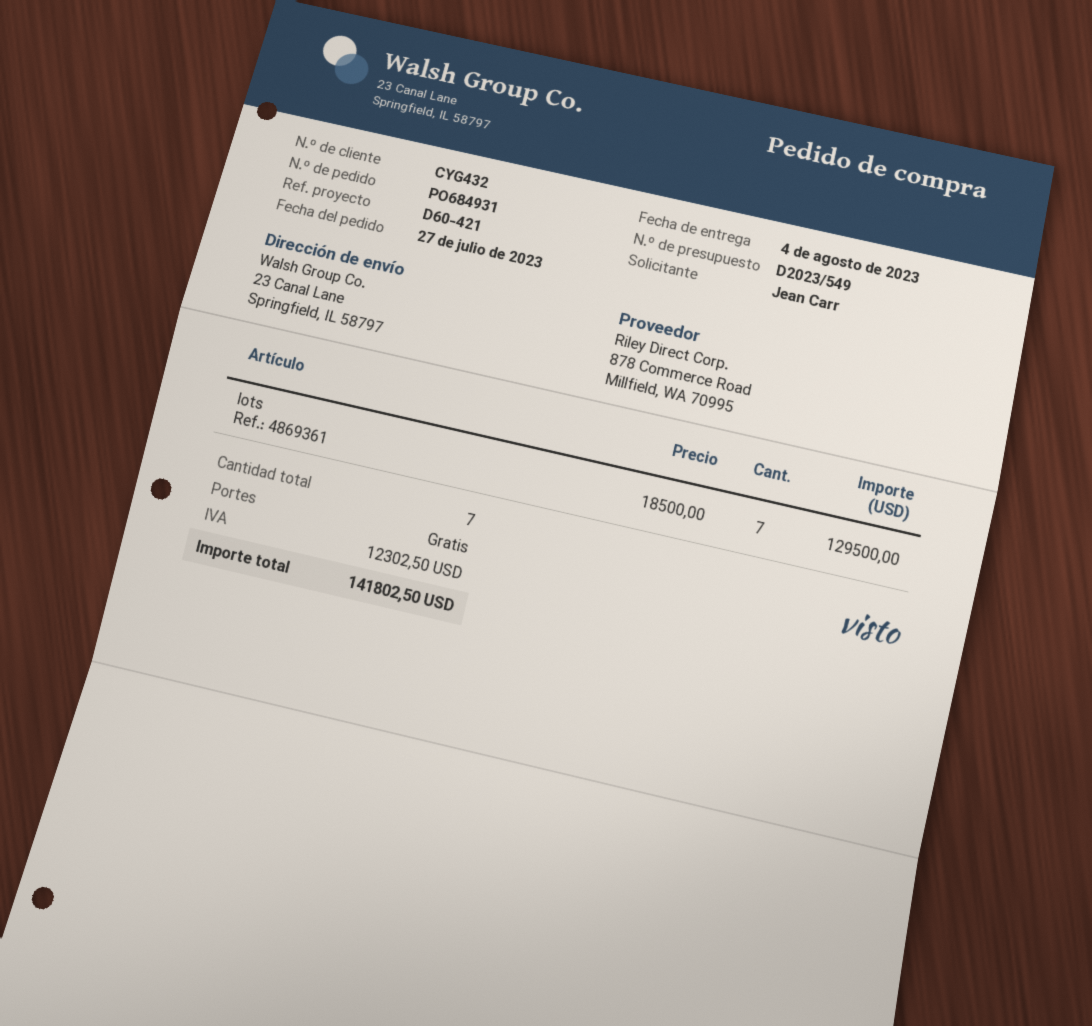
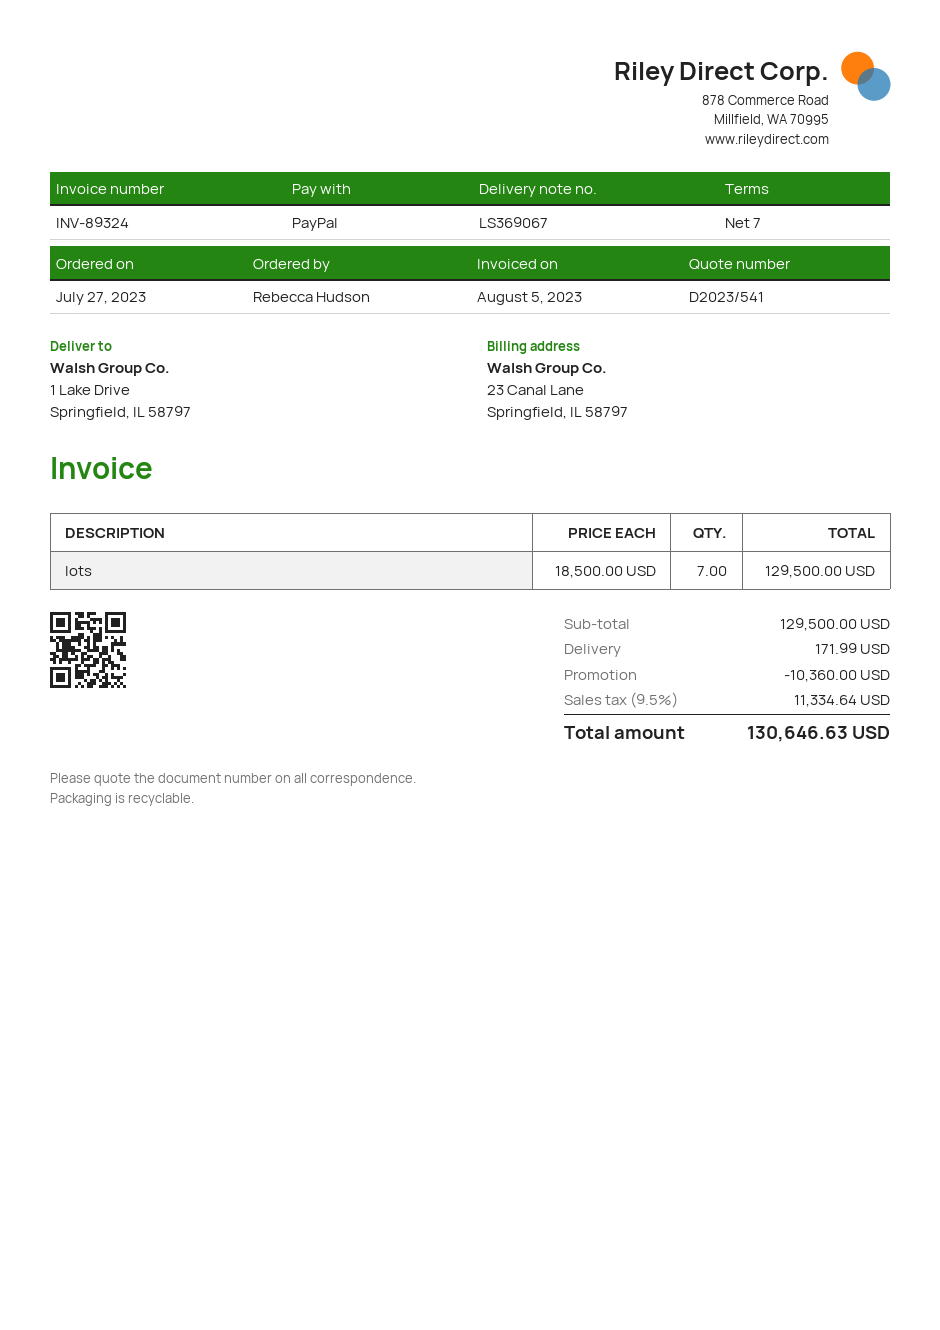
quote number: D2023/549 -> D2023/541
ordered by: Jean Carr -> Rebecca Hudson
ship to: 23 Canal Lane, Springfield, IL 58797 -> 1 Lake Drive, Springfield, IL 58797
discount: none -> 10360.00
shipping: 0.00 -> 171.99
tax: 12302.50 -> 11334.64
total: 141802.50 -> 130646.63

